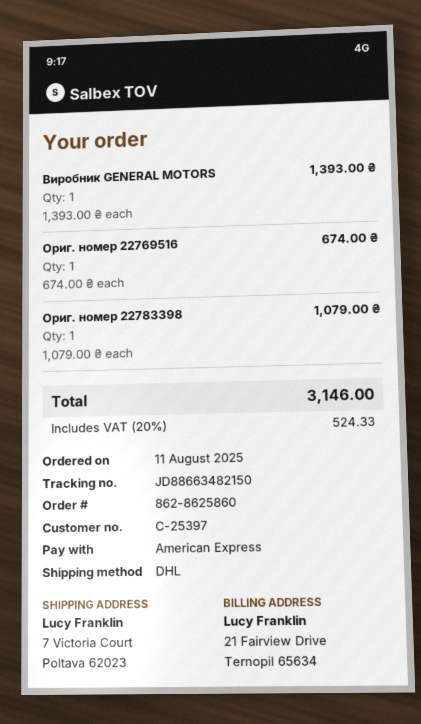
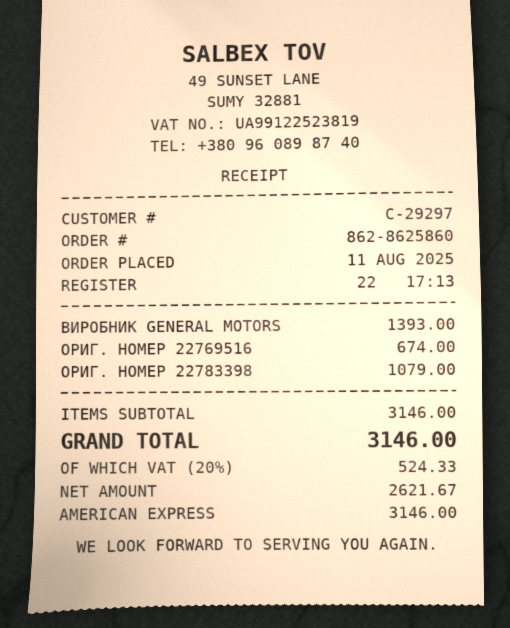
customer number: C-25397 -> C-29297

